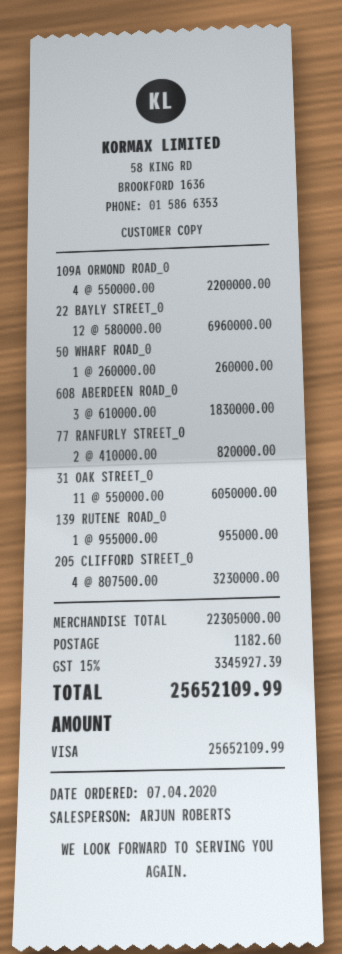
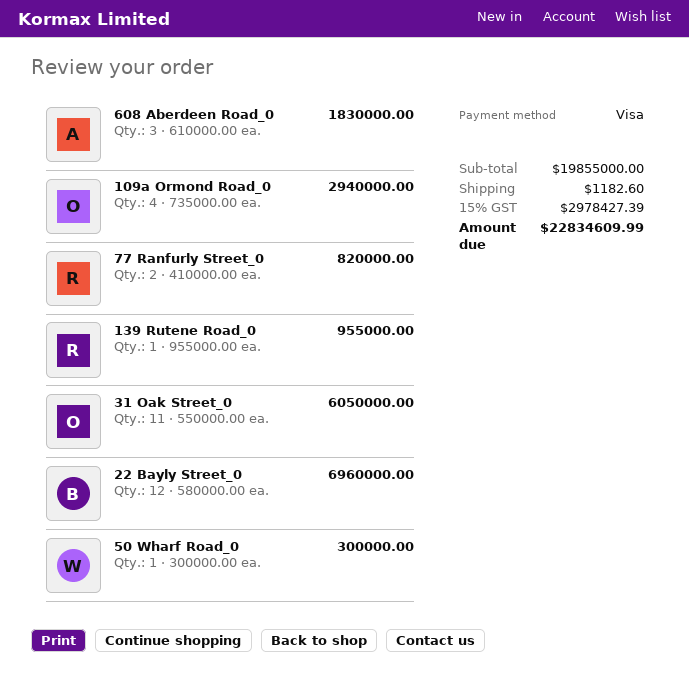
109A ORMOND ROAD_0: 4 x 550000.00 = 2200000.00 -> 4 x 735000.00 = 2940000.00
50 WHARF ROAD_0: 1 x 260000.00 = 260000.00 -> 1 x 300000.00 = 300000.00
205 CLIFFORD STREET_0: 4 x 807500.00 = 3230000.00 -> none
subtotal: 22305000.00 -> 19855000.00
tax: 15% = 3345927.39 -> 15% = 2978427.39
total: 25652109.99 -> 22834609.99

